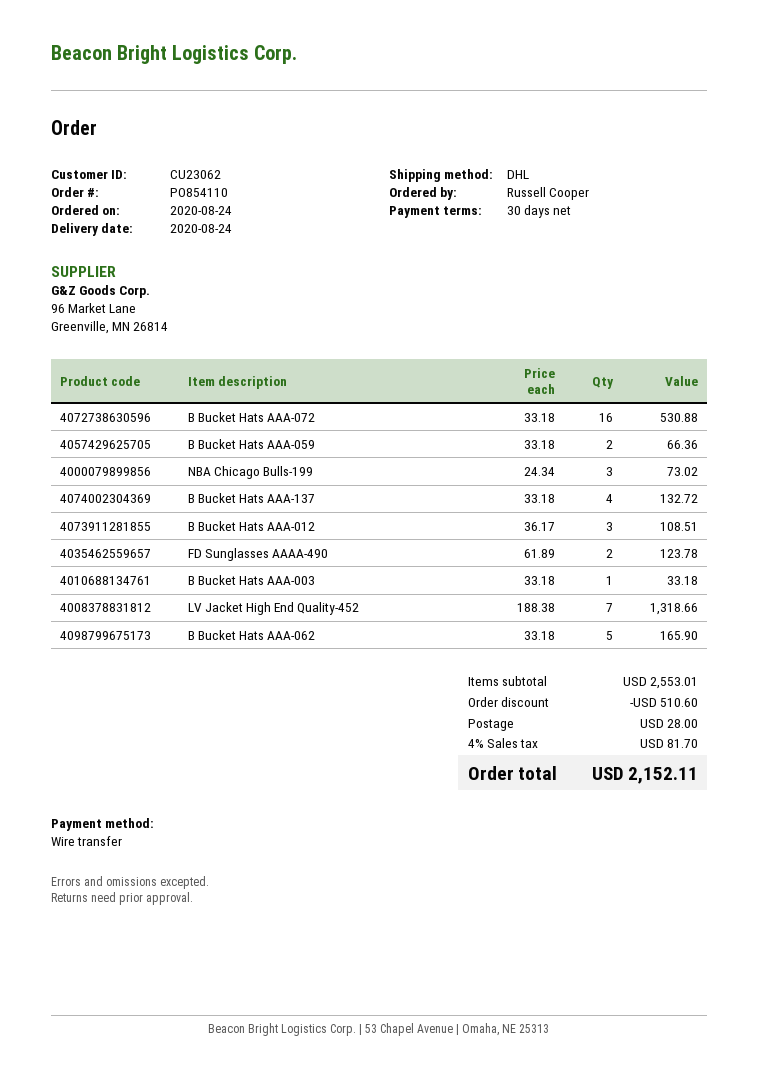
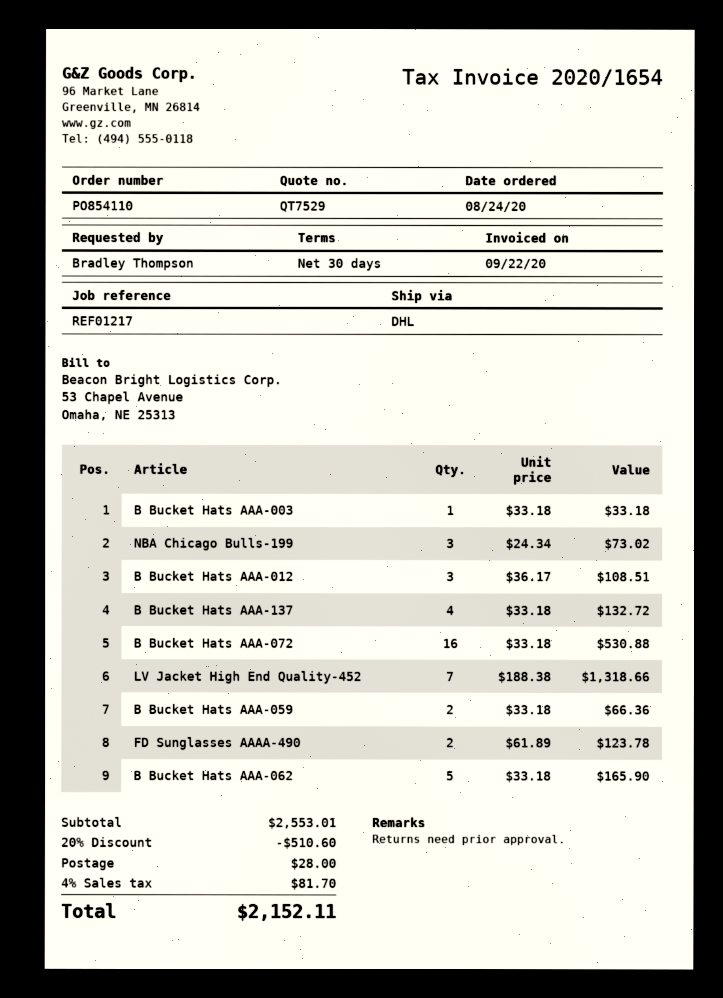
ordered by: Russell Cooper -> Bradley Thompson

